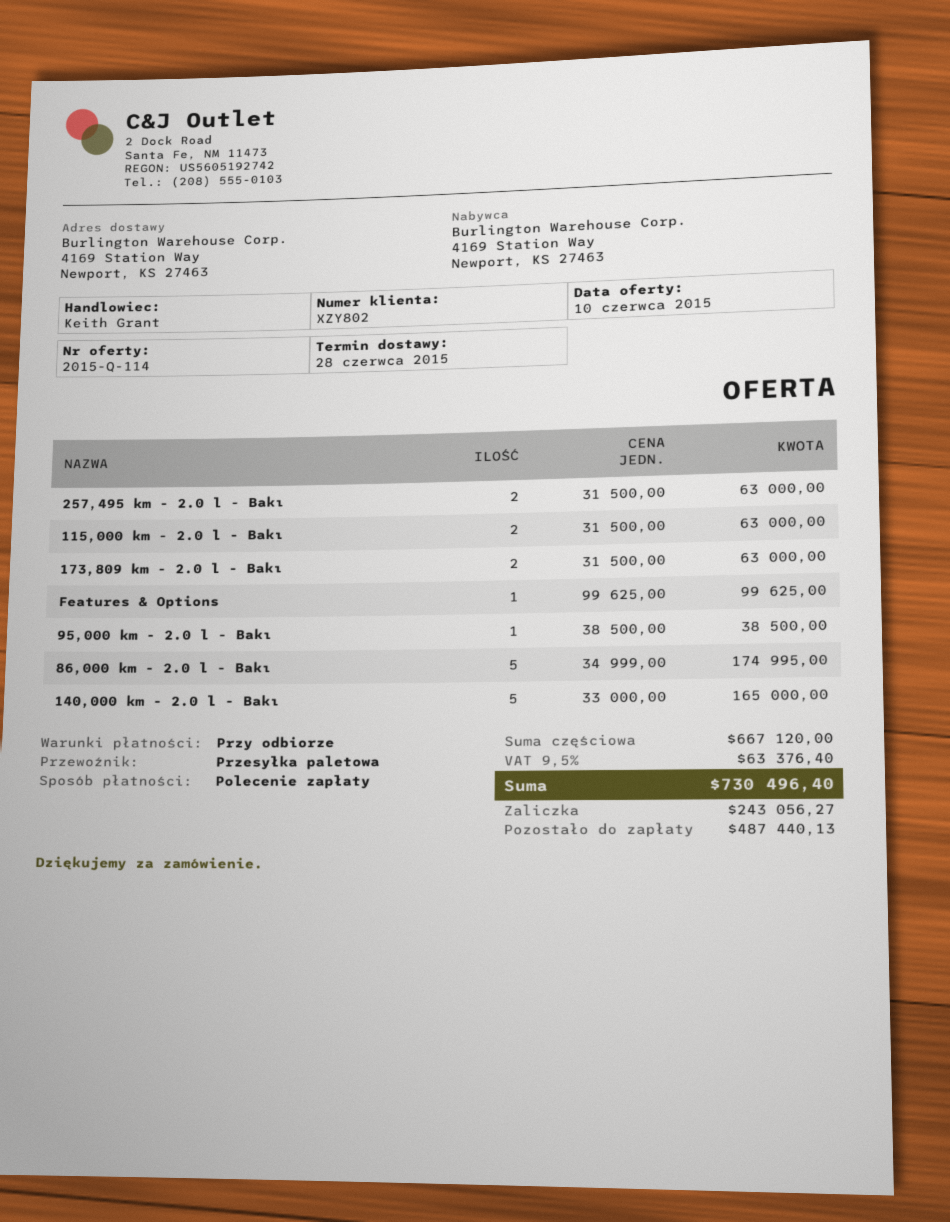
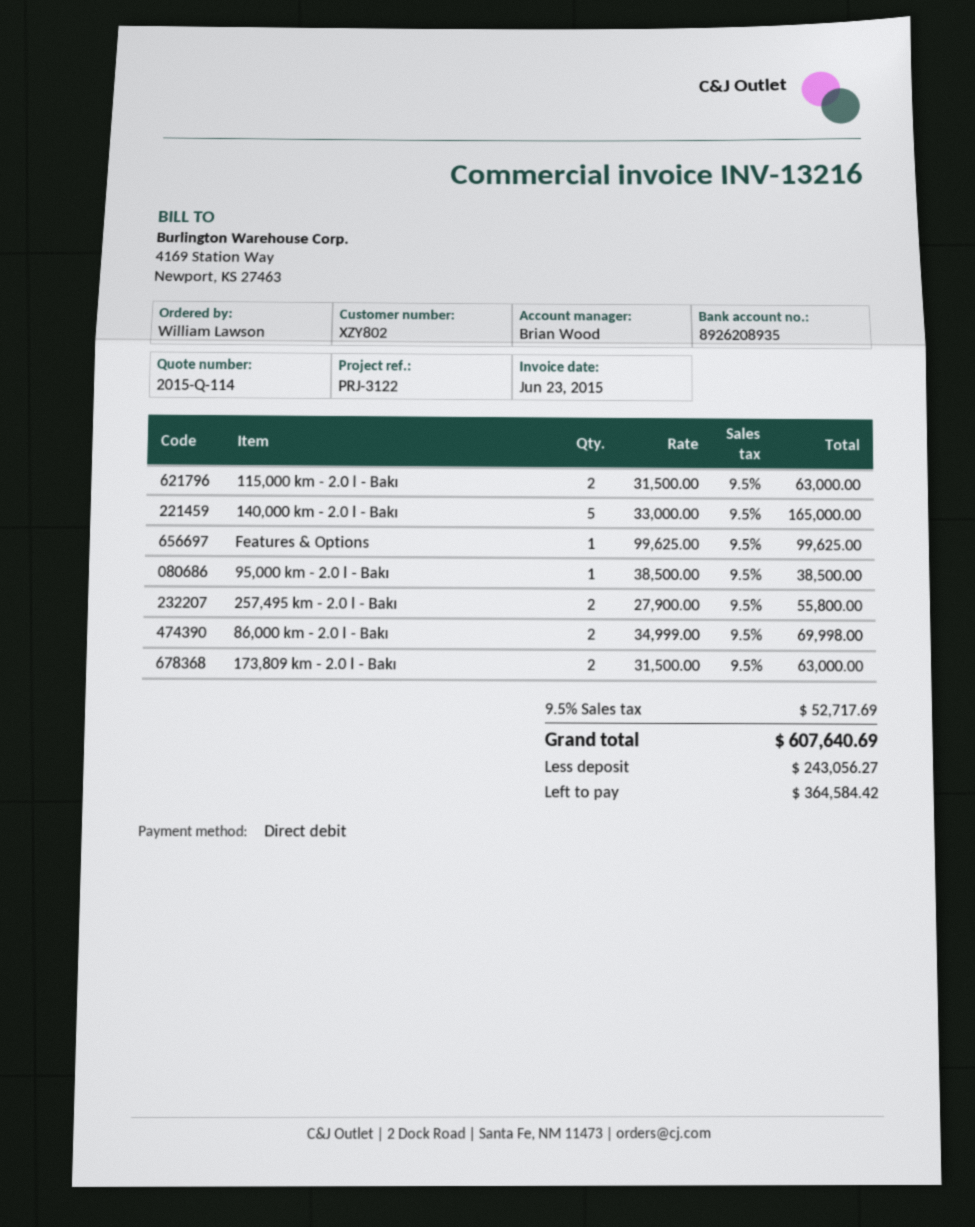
sales rep: Keith Grant -> Brian Wood
257,495 km - 2.0 l - Bakı: 2 x 31500.00 = 63000.00 -> 2 x 27900.00 = 55800.00
86,000 km - 2.0 l - Bakı: 5 x 34999.00 = 174995.00 -> 2 x 34999.00 = 69998.00
tax: 9.5% = 63376.40 -> 9.5% = 52717.69
total: 730496.40 -> 607640.69
balance: 487440.13 -> 364584.42

